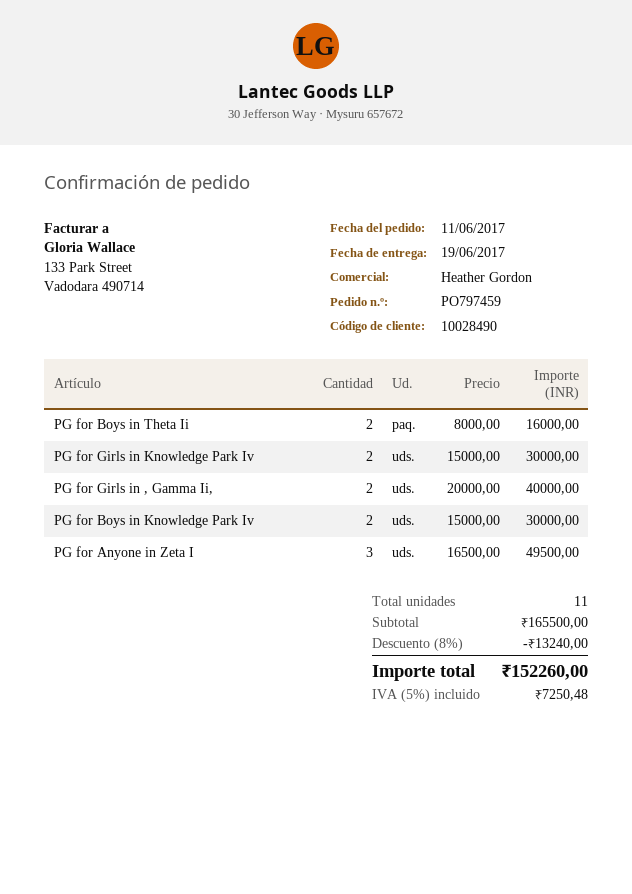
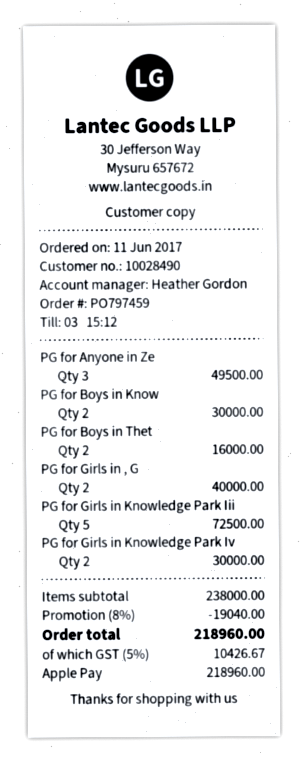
PG for Girls in Knowledge Park Iii: none -> 5 for 72500.00
subtotal: 165500.00 -> 238000.00
discount: 8% = 13240.00 -> 8% = 19040.00
tax: 5% = 7250.48 -> 5% = 10426.67
total: 152260.00 -> 218960.00

